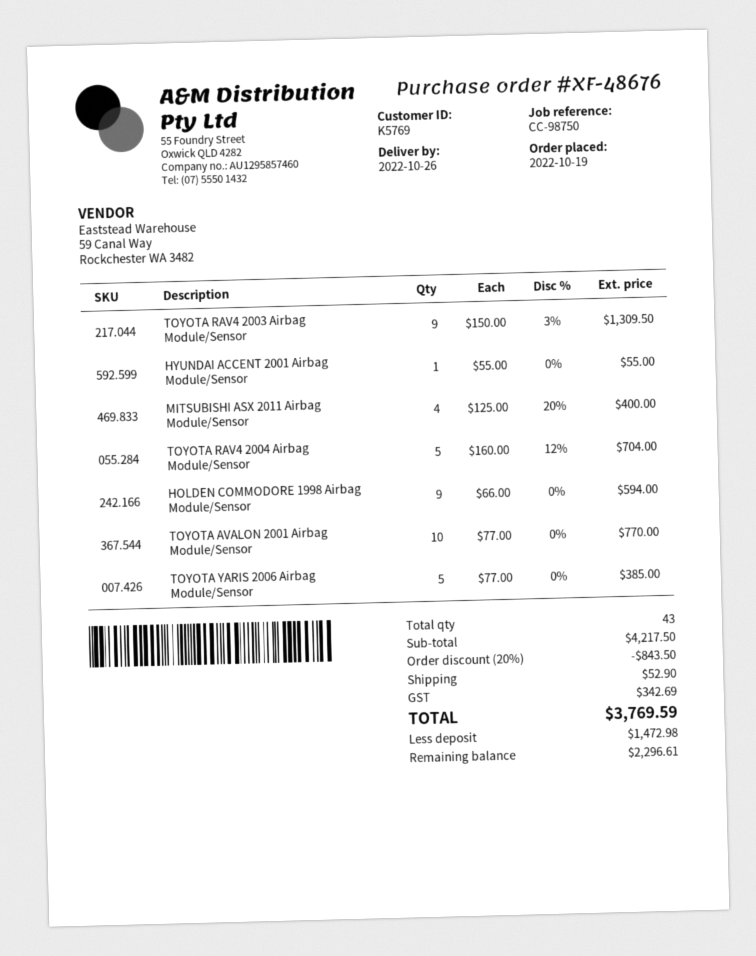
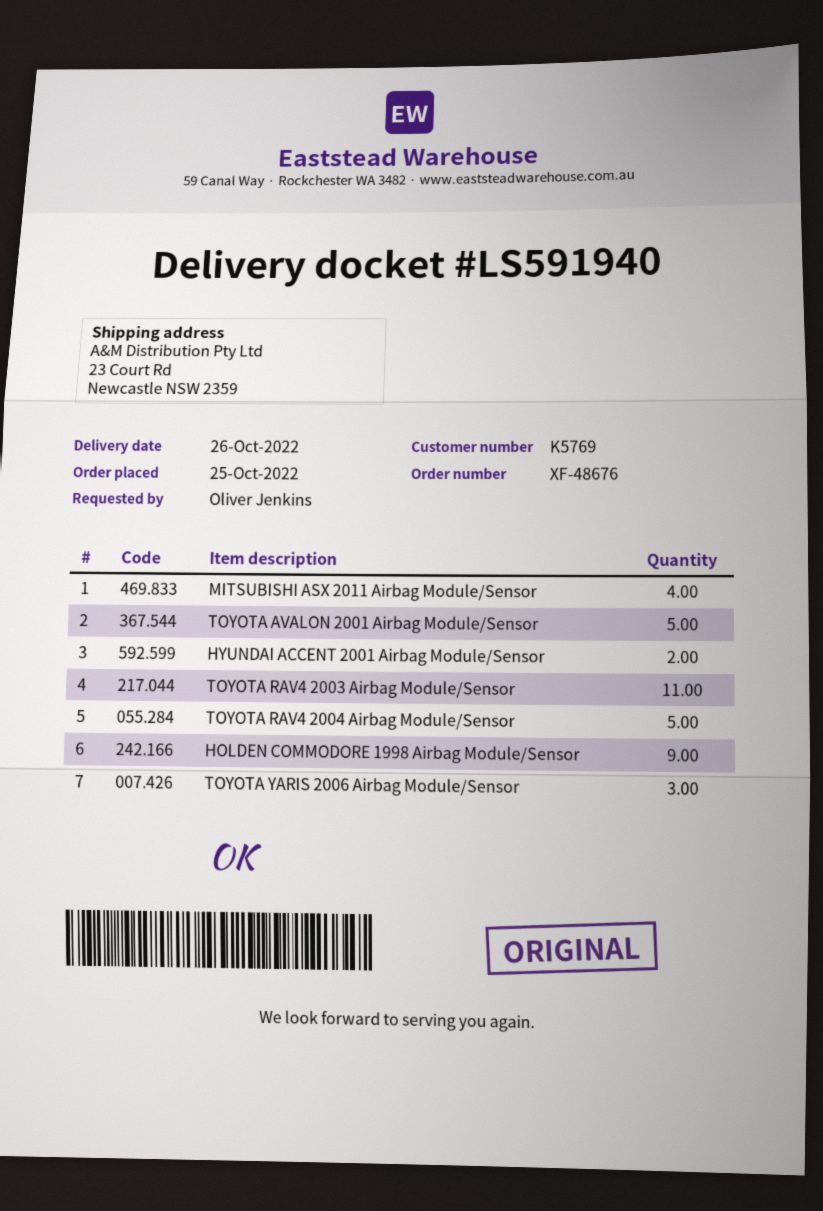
order date: 2022-10-19 -> 2022-10-25
TOYOTA RAV4 2003 Airbag Module/Sensor: 9 -> 11
HYUNDAI ACCENT 2001 Airbag Module/Sensor: 1 -> 2
TOYOTA AVALON 2001 Airbag Module/Sensor: 10 -> 5
TOYOTA YARIS 2006 Airbag Module/Sensor: 5 -> 3

